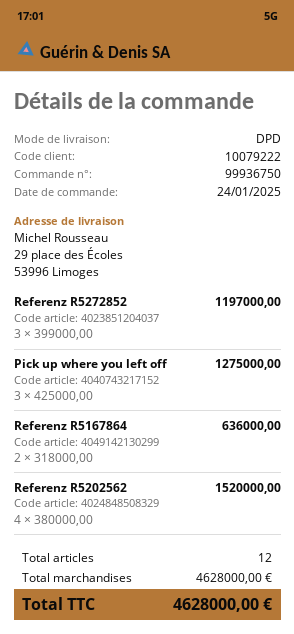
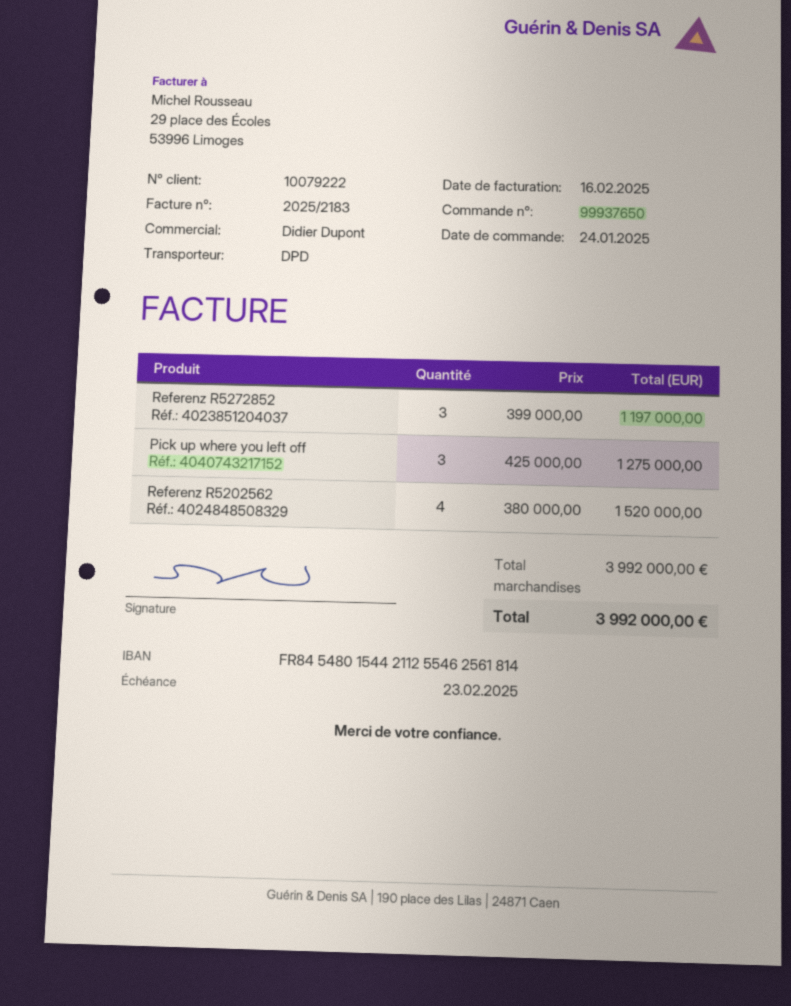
order number: 99936750 -> 99937650
Referenz R5167864: 2 x 318000.00 = 636000.00 -> none
subtotal: 4628000.00 -> 3992000.00
total: 4628000.00 -> 3992000.00

